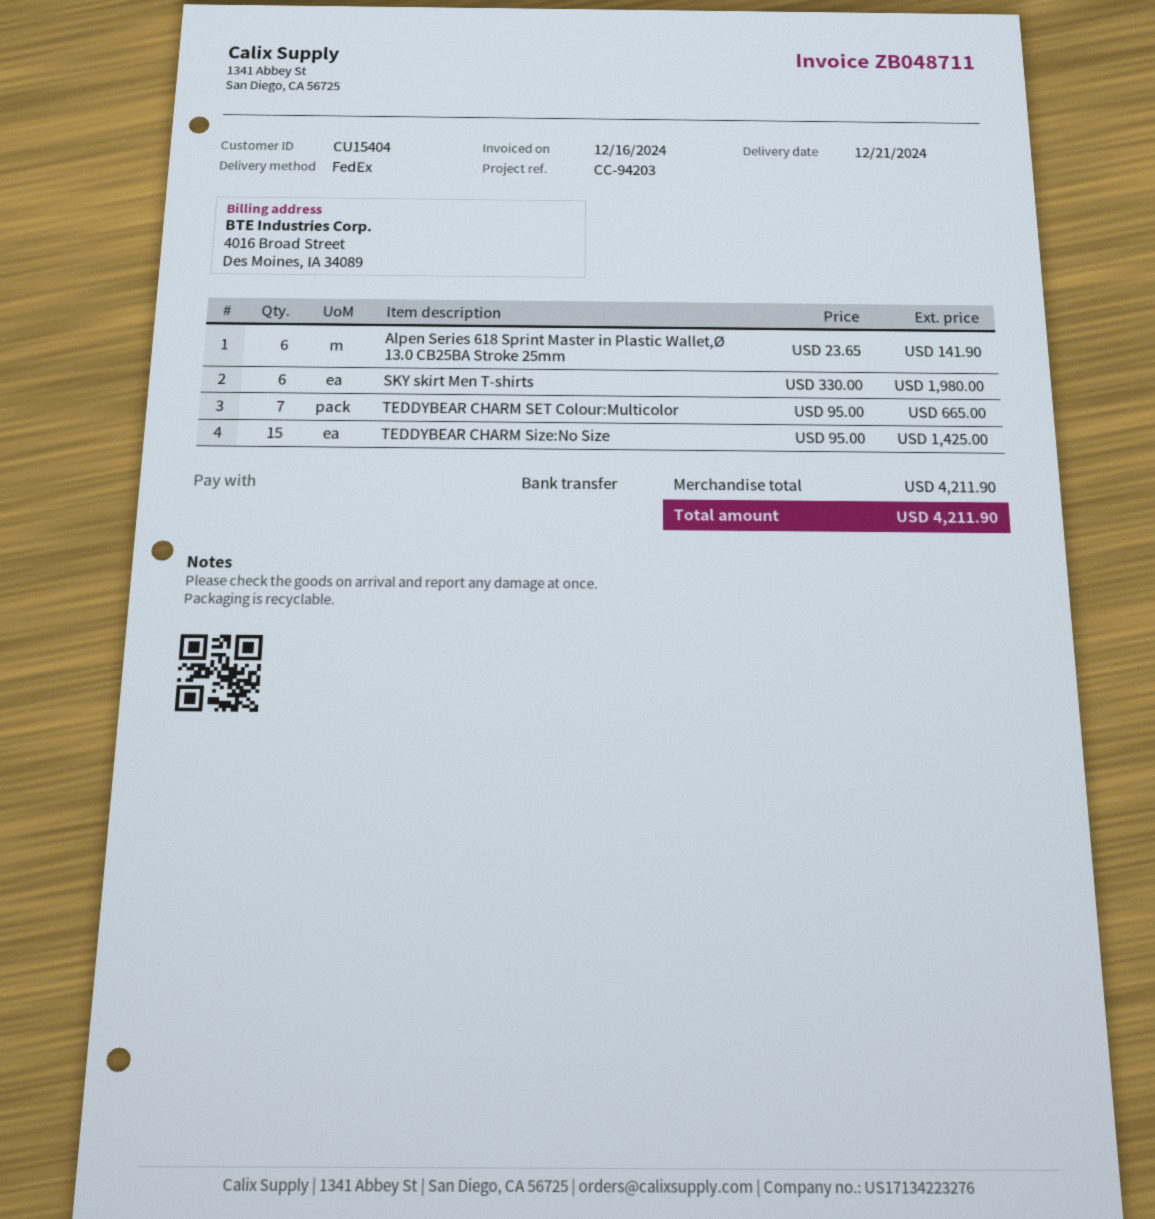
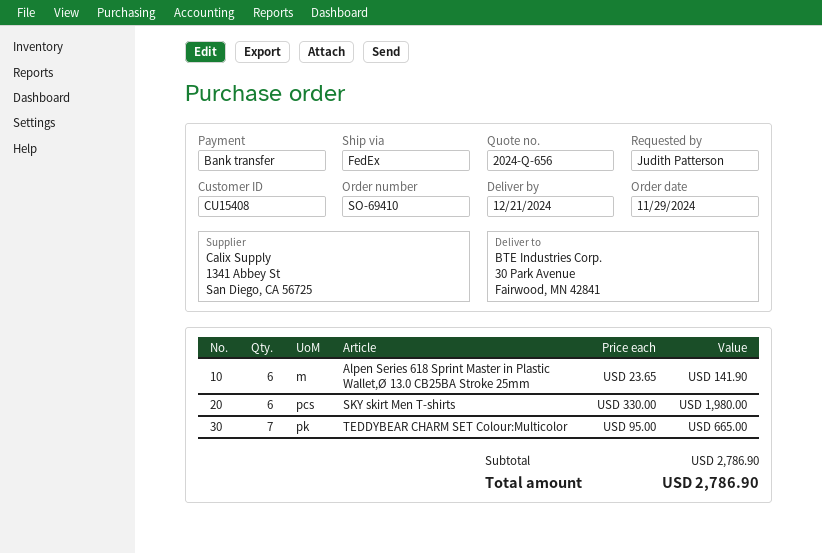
customer number: CU15404 -> CU15408
TEDDYBEAR CHARM Size:No Size: 15 x 95.00 = 1425.00 -> none
subtotal: 4211.90 -> 2786.90
total: 4211.90 -> 2786.90

